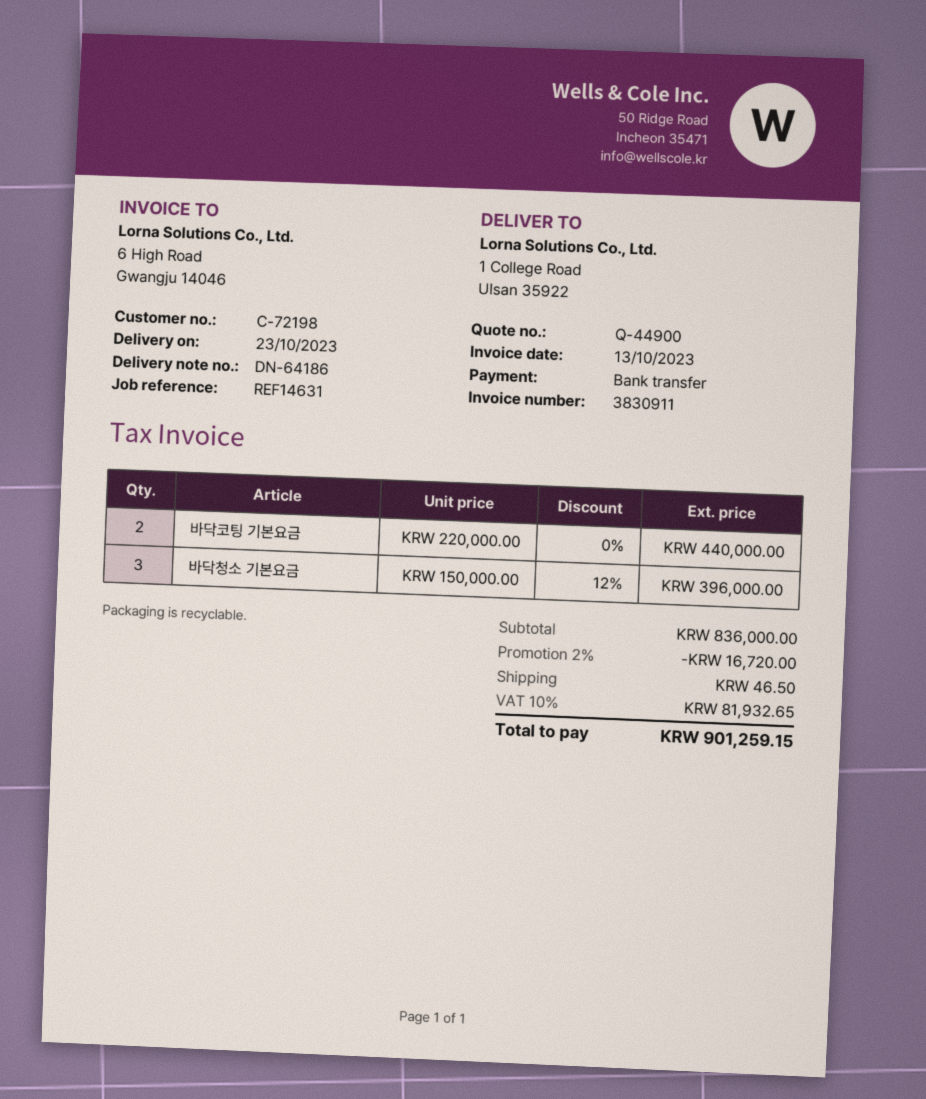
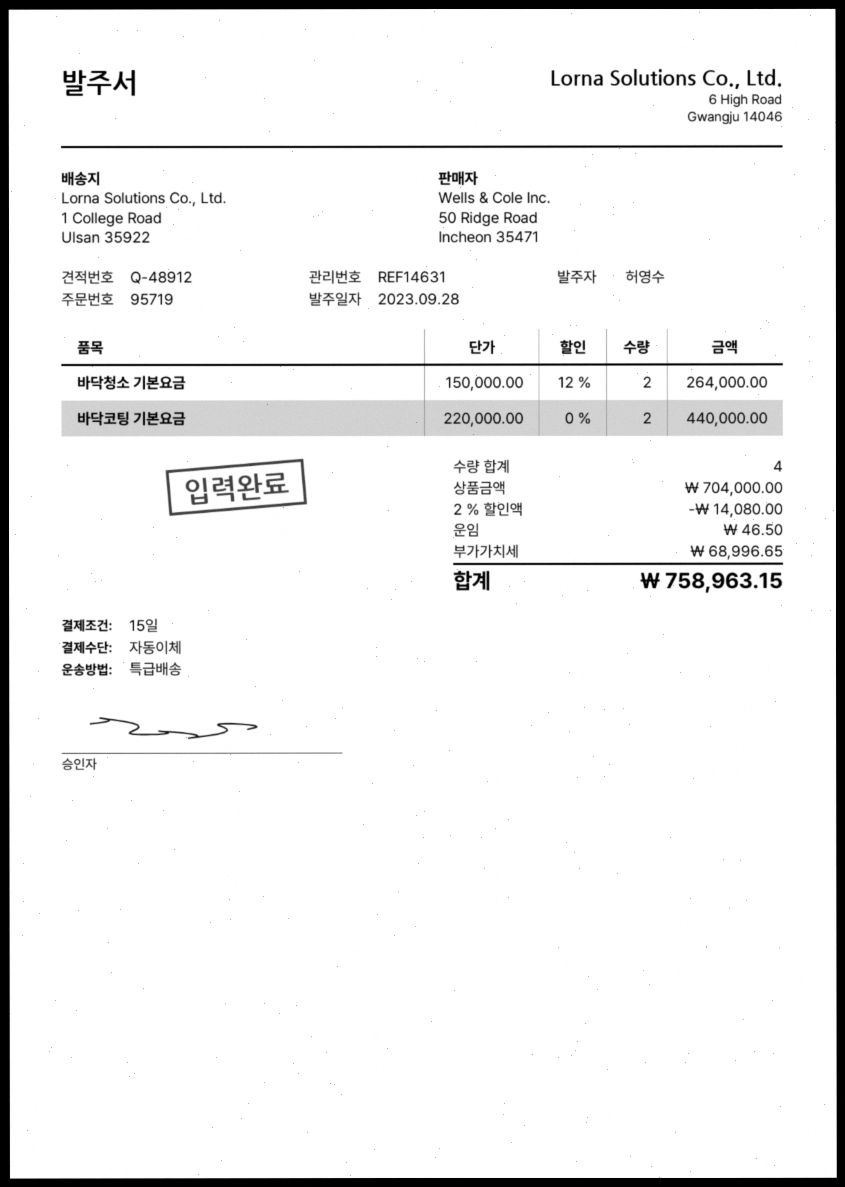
quote number: Q-44900 -> Q-48912
payment method: bank transfer -> direct debit
바닥청소 기본요금: 3 x 150000.00 - 12% = 396000.00 -> 2 x 150000.00 - 12% = 264000.00
subtotal: 836000.00 -> 704000.00
discount: 2% = 16720.00 -> 2% = 14080.00
tax: 81932.65 -> 68996.65
total: 901259.15 -> 758963.15

